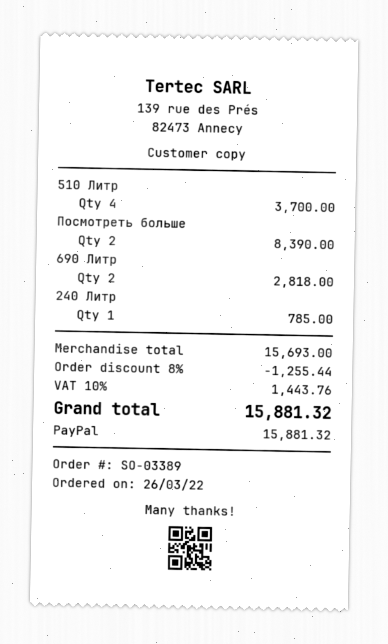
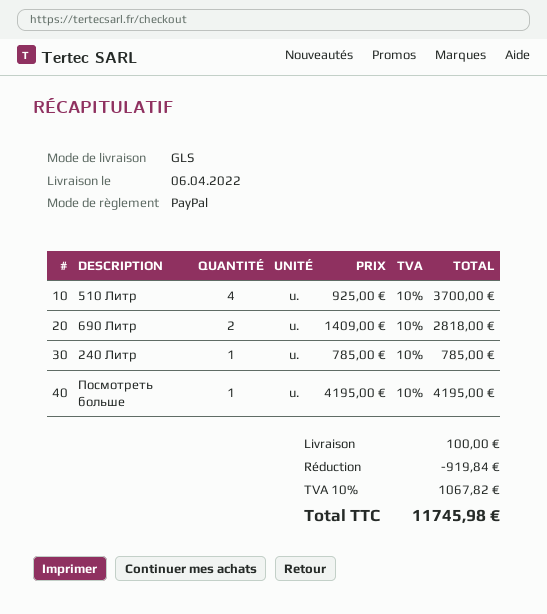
Посмотреть больше: 2 for 8390.00 -> 1 for 4195.00
discount: 1255.44 -> 919.84
shipping: none -> 100.00
tax: 10% = 1443.76 -> 10% = 1067.82
total: 15881.32 -> 11745.98

